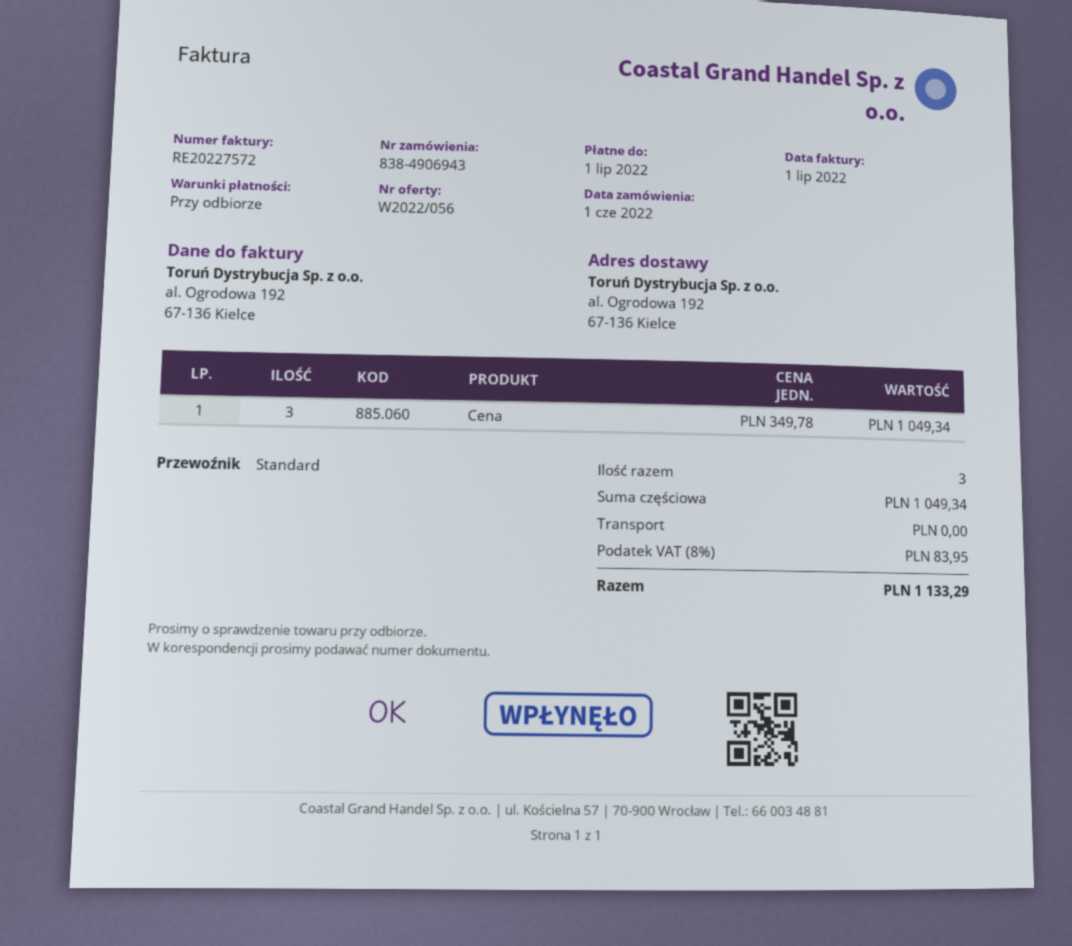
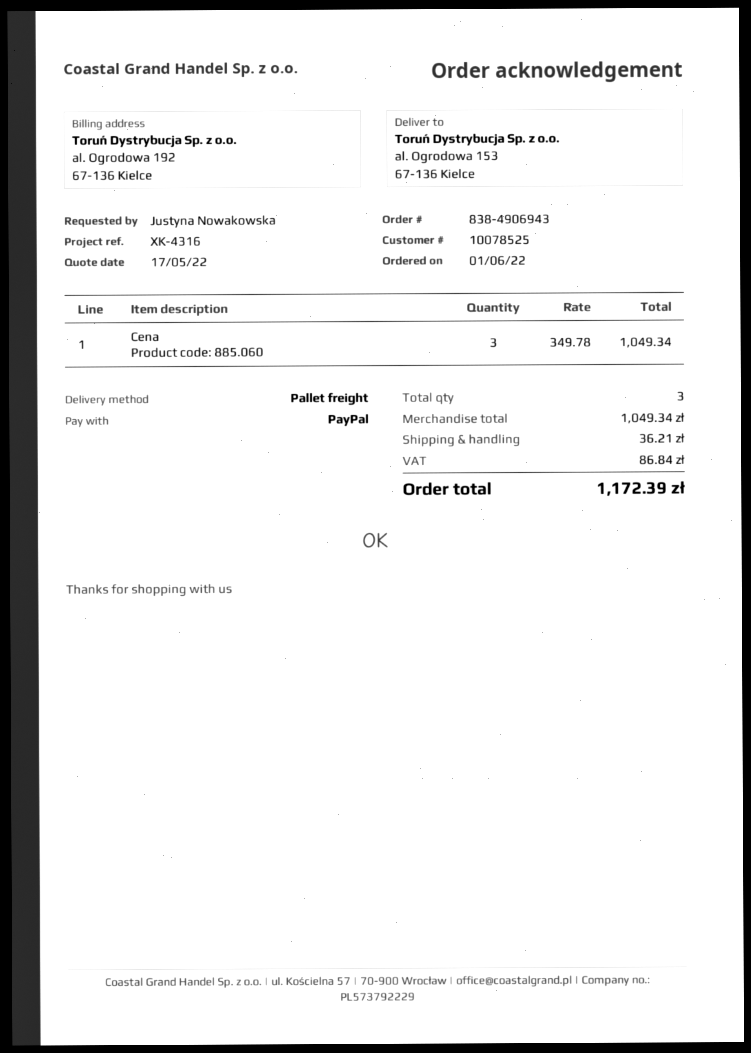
shipping method: standard -> pallet freight
ship to: al. Ogrodowa 192, 67-136 Kielce -> al. Ogrodowa 153, 67-136 Kielce
shipping: 0.00 -> 36.21
tax: 83.95 -> 86.84
total: 1133.29 -> 1172.39

